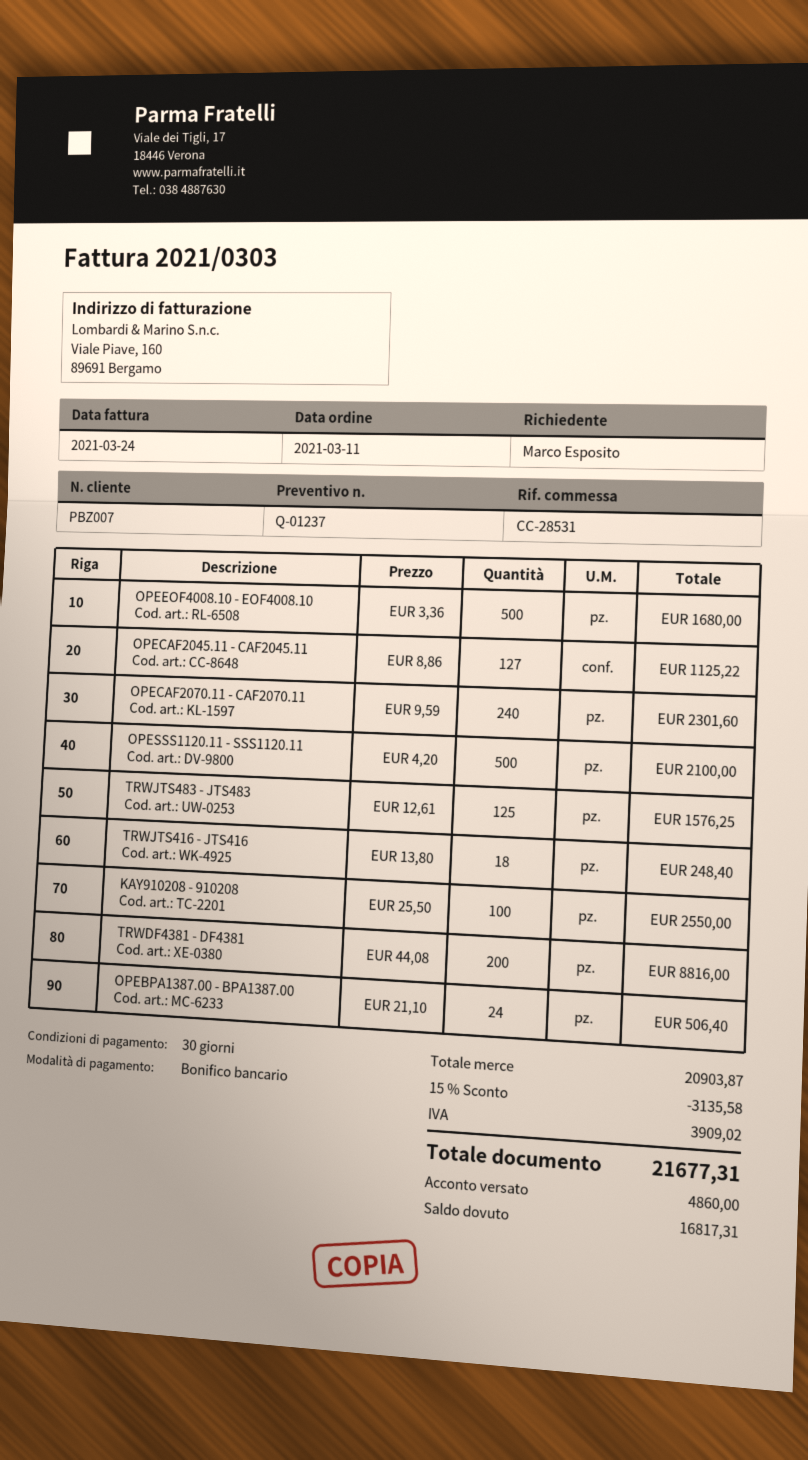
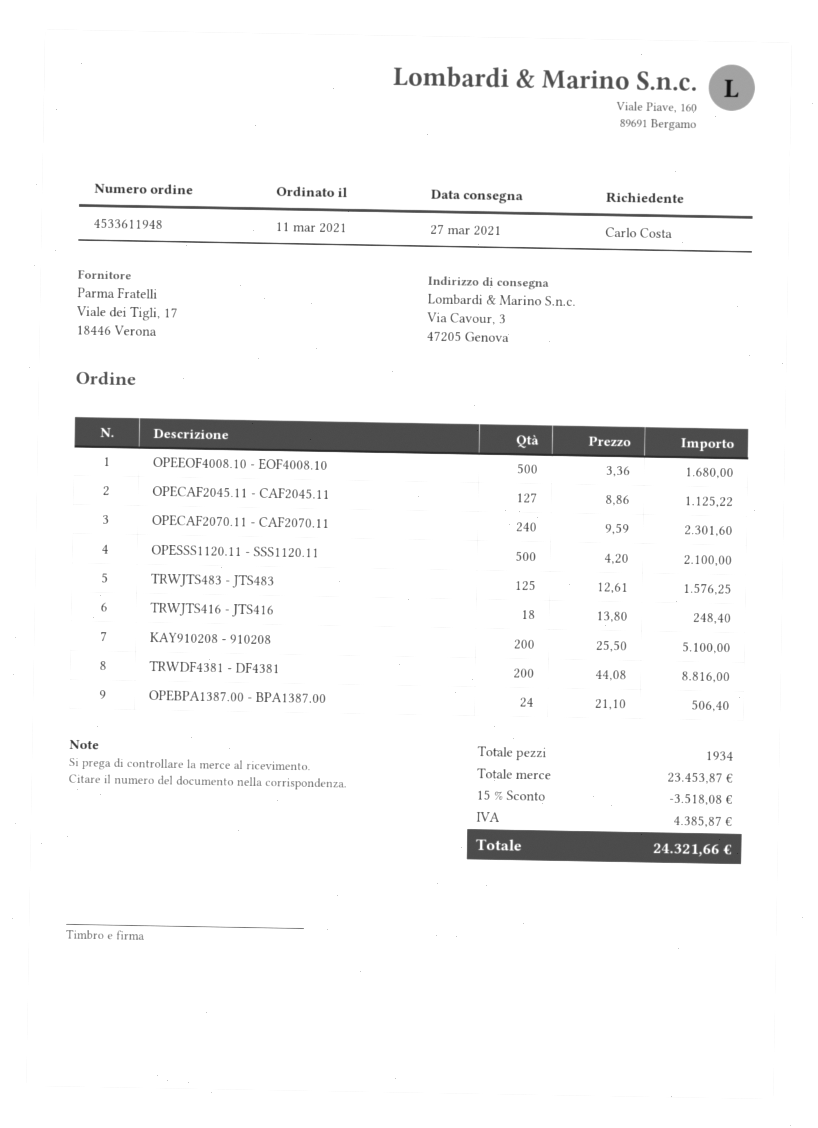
ordered by: Marco Esposito -> Carlo Costa
KAY910208 - 910208: 100 x 25.50 = 2550.00 -> 200 x 25.50 = 5100.00
subtotal: 20903.87 -> 23453.87
discount: 15% = 3135.58 -> 15% = 3518.08
tax: 3909.02 -> 4385.87
total: 21677.31 -> 24321.66

